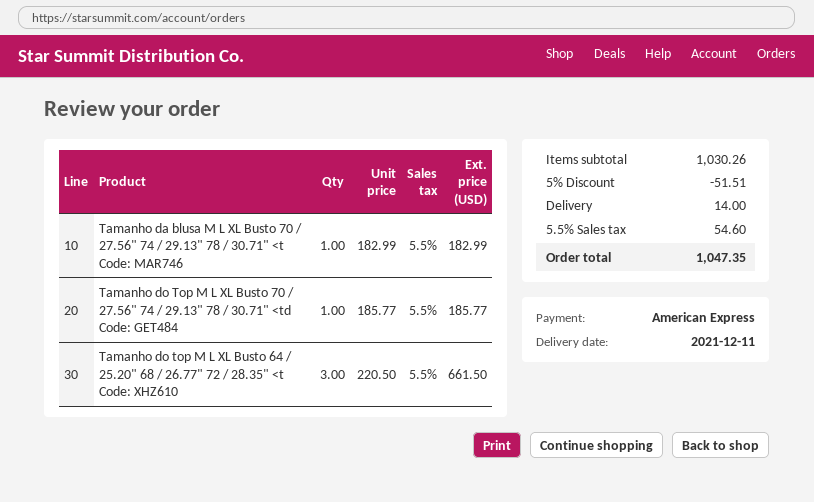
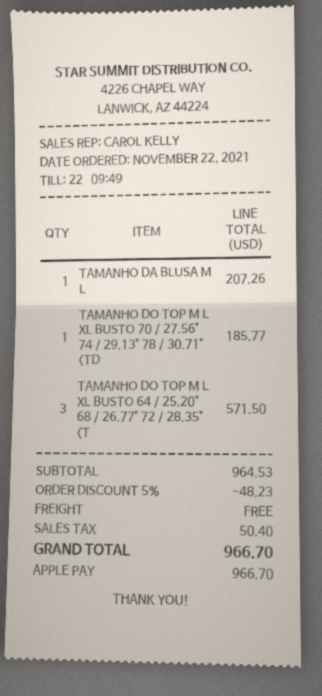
payment method: American Express -> Apple Pay
Tamanho da blusa M L XL Busto 70 / 27.56" 74 / 29.13" 78 / 30.71" <t: 1 for 182.99 -> 1 for 207.26
Tamanho do top M L XL Busto 64 / 25.20" 68 / 26.77" 72 / 28.35" <t: 3 for 661.50 -> 3 for 571.50
subtotal: 1030.26 -> 964.53
discount: 5% = 51.51 -> 5% = 48.23
shipping: 14.00 -> 0.00
tax: 54.60 -> 50.40
total: 1047.35 -> 966.70

